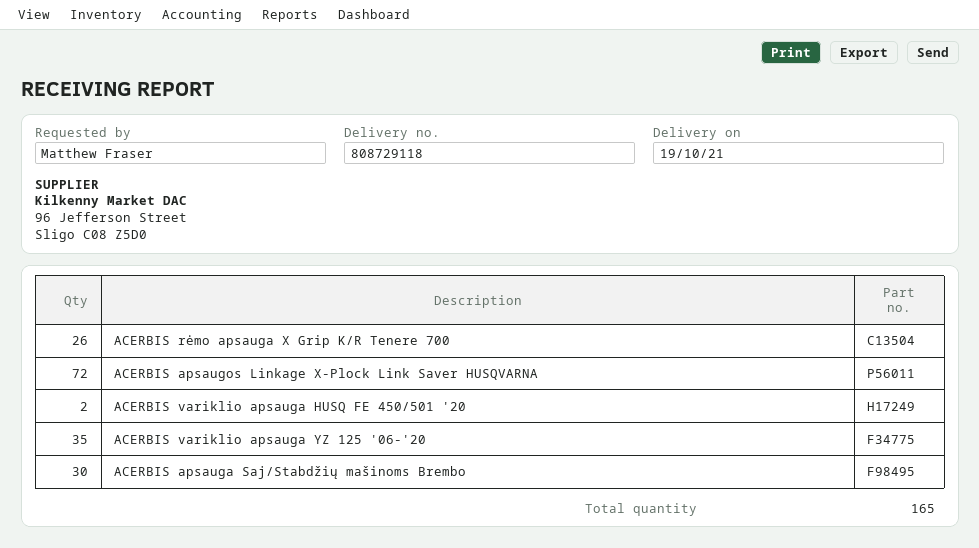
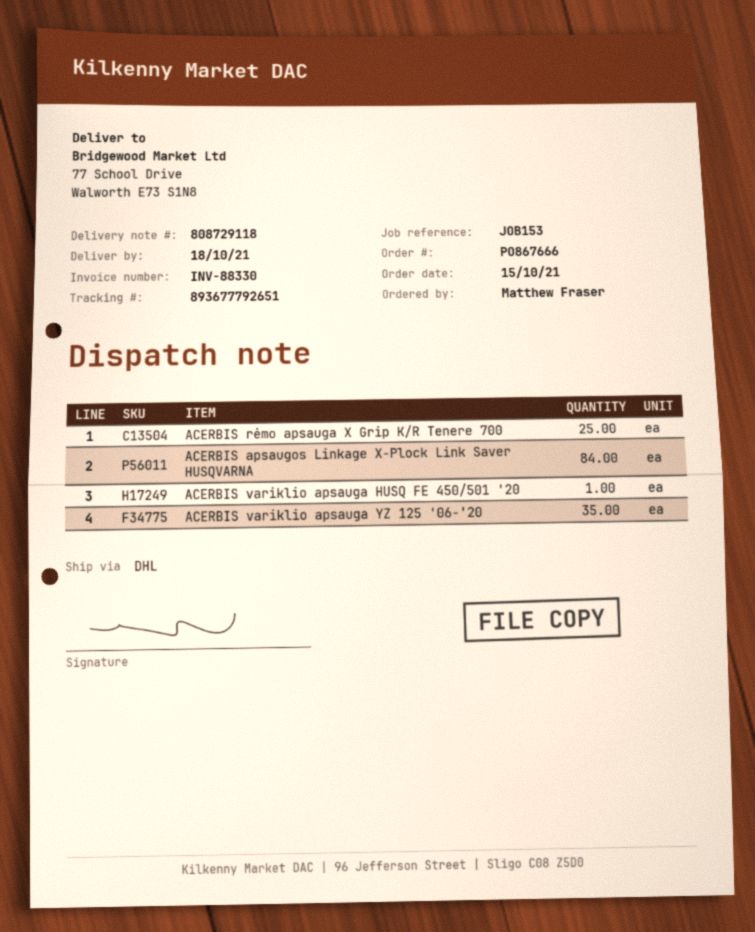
delivery date: 2021-10-19 -> 2021-10-18
ACERBIS rėmo apsauga X Grip K/R Tenere 700: 26 -> 25
ACERBIS apsaugos Linkage X-Plock Link Saver HUSQVARNA: 72 -> 84
ACERBIS variklio apsauga HUSQ FE 450/501 '20: 2 -> 1
ACERBIS apsauga Saj/Stabdžių mašinoms Brembo: 30 -> none

